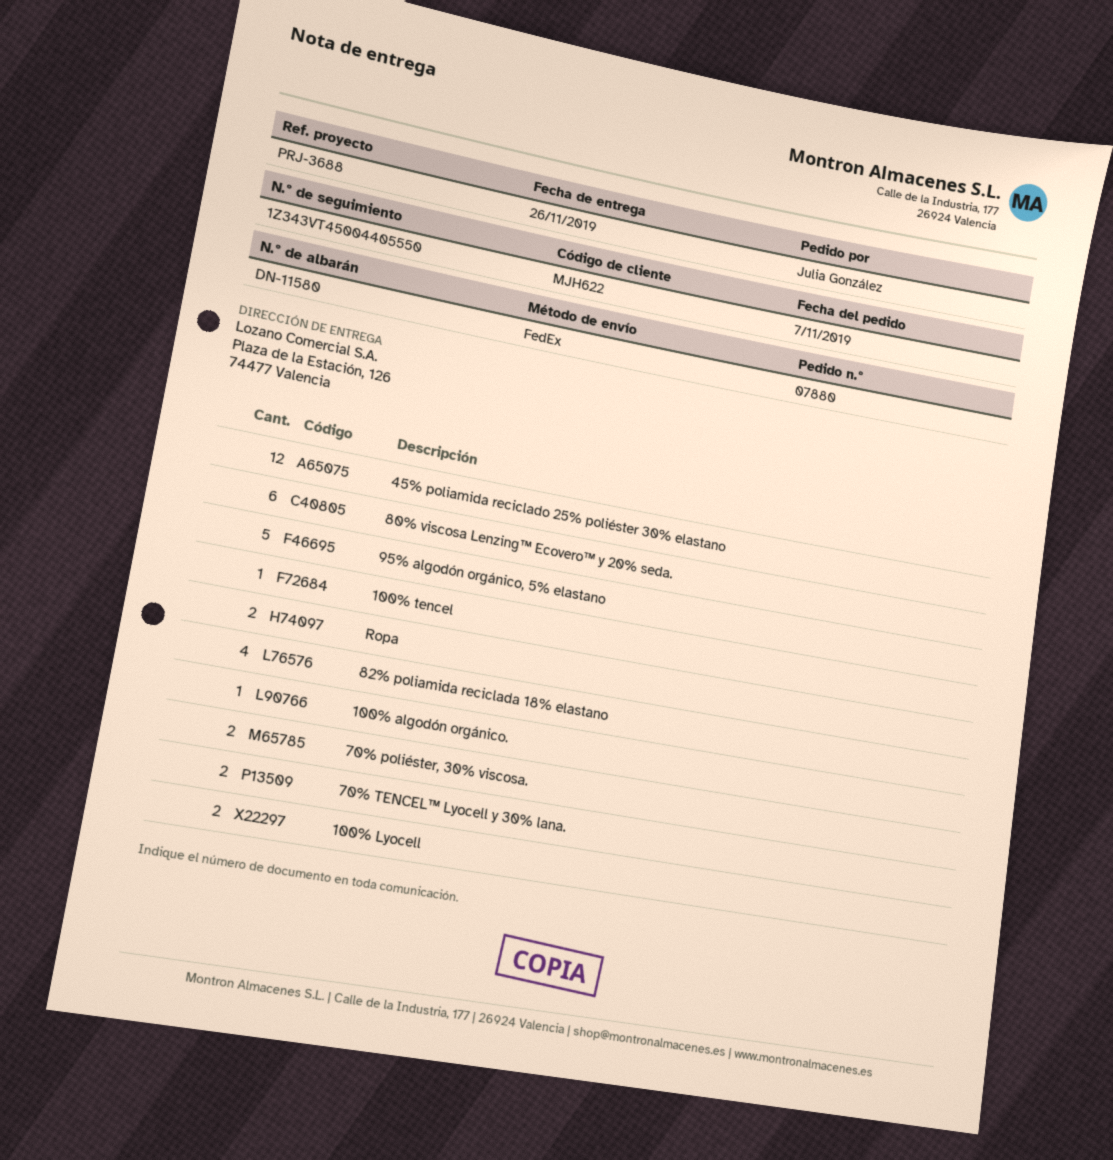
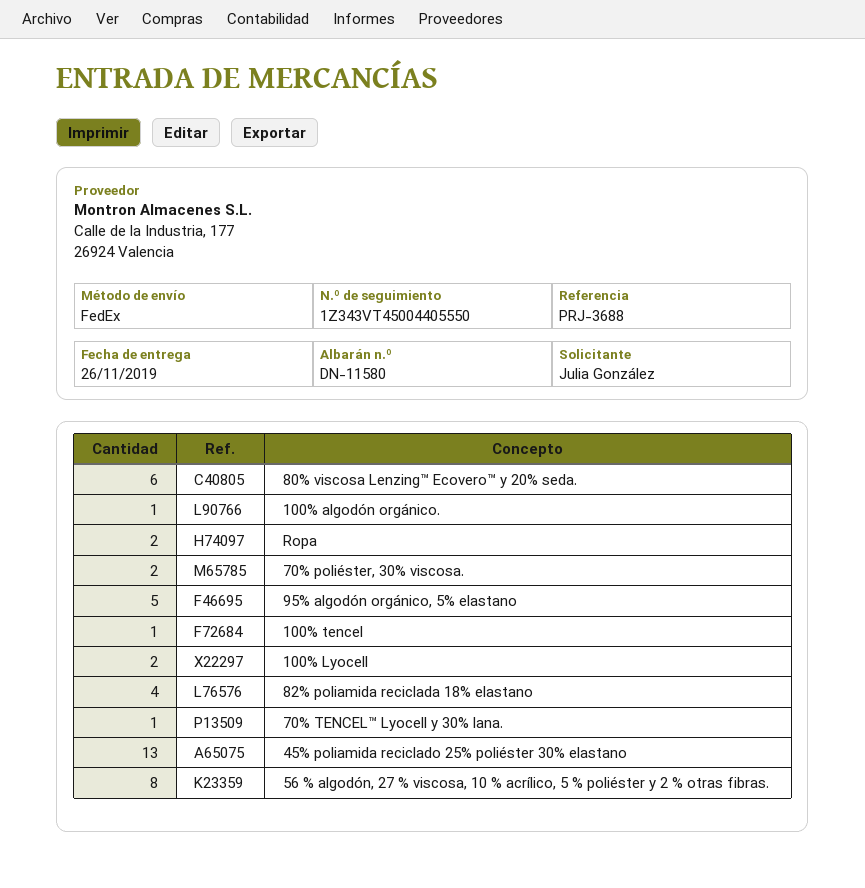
45% poliamida reciclado 25% poliéster 30% elastano: 12 -> 13
70% TENCEL™ Lyocell y 30% lana.: 2 -> 1
56 % algodón, 27 % viscosa, 10 % acrílico, 5 % poliéster y 2 % otras fibras.: none -> 8

